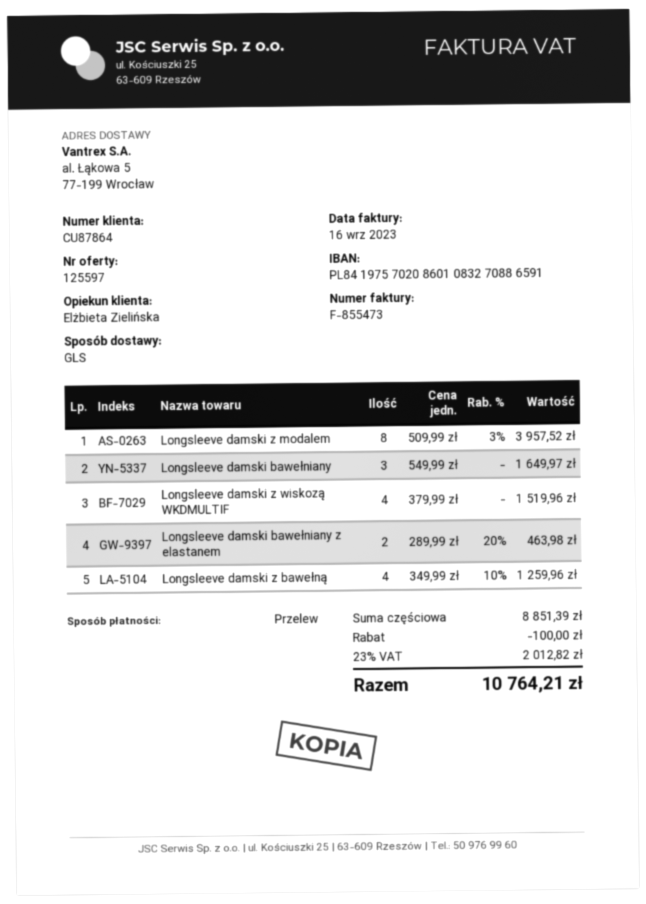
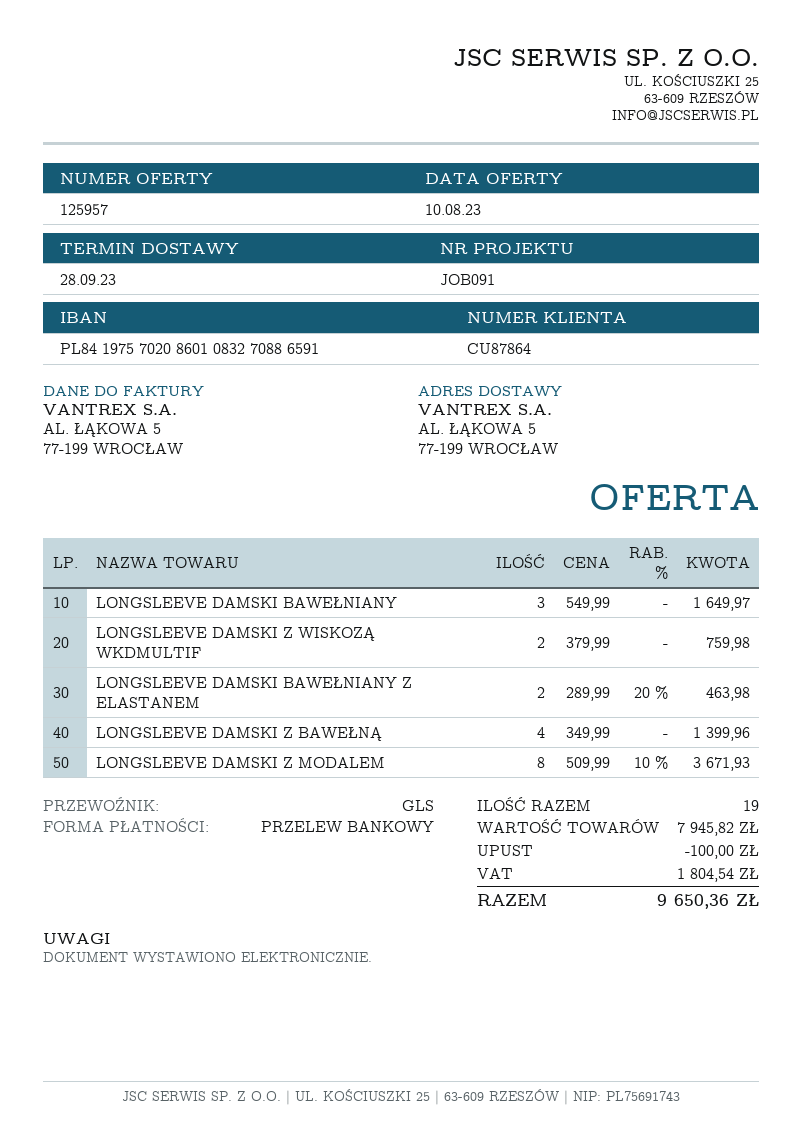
quote number: 125597 -> 125957
Longsleeve damski z modalem: 8 x 509.99 - 3% = 3957.52 -> 8 x 509.99 - 10% = 3671.93
Longsleeve damski z wiskozą WKDMULTIF: 4 x 379.99 = 1519.96 -> 2 x 379.99 = 759.98
Longsleeve damski z bawełną: 4 x 349.99 - 10% = 1259.96 -> 4 x 349.99 = 1399.96
subtotal: 8851.39 -> 7945.82
tax: 2012.82 -> 1804.54
total: 10764.21 -> 9650.36

